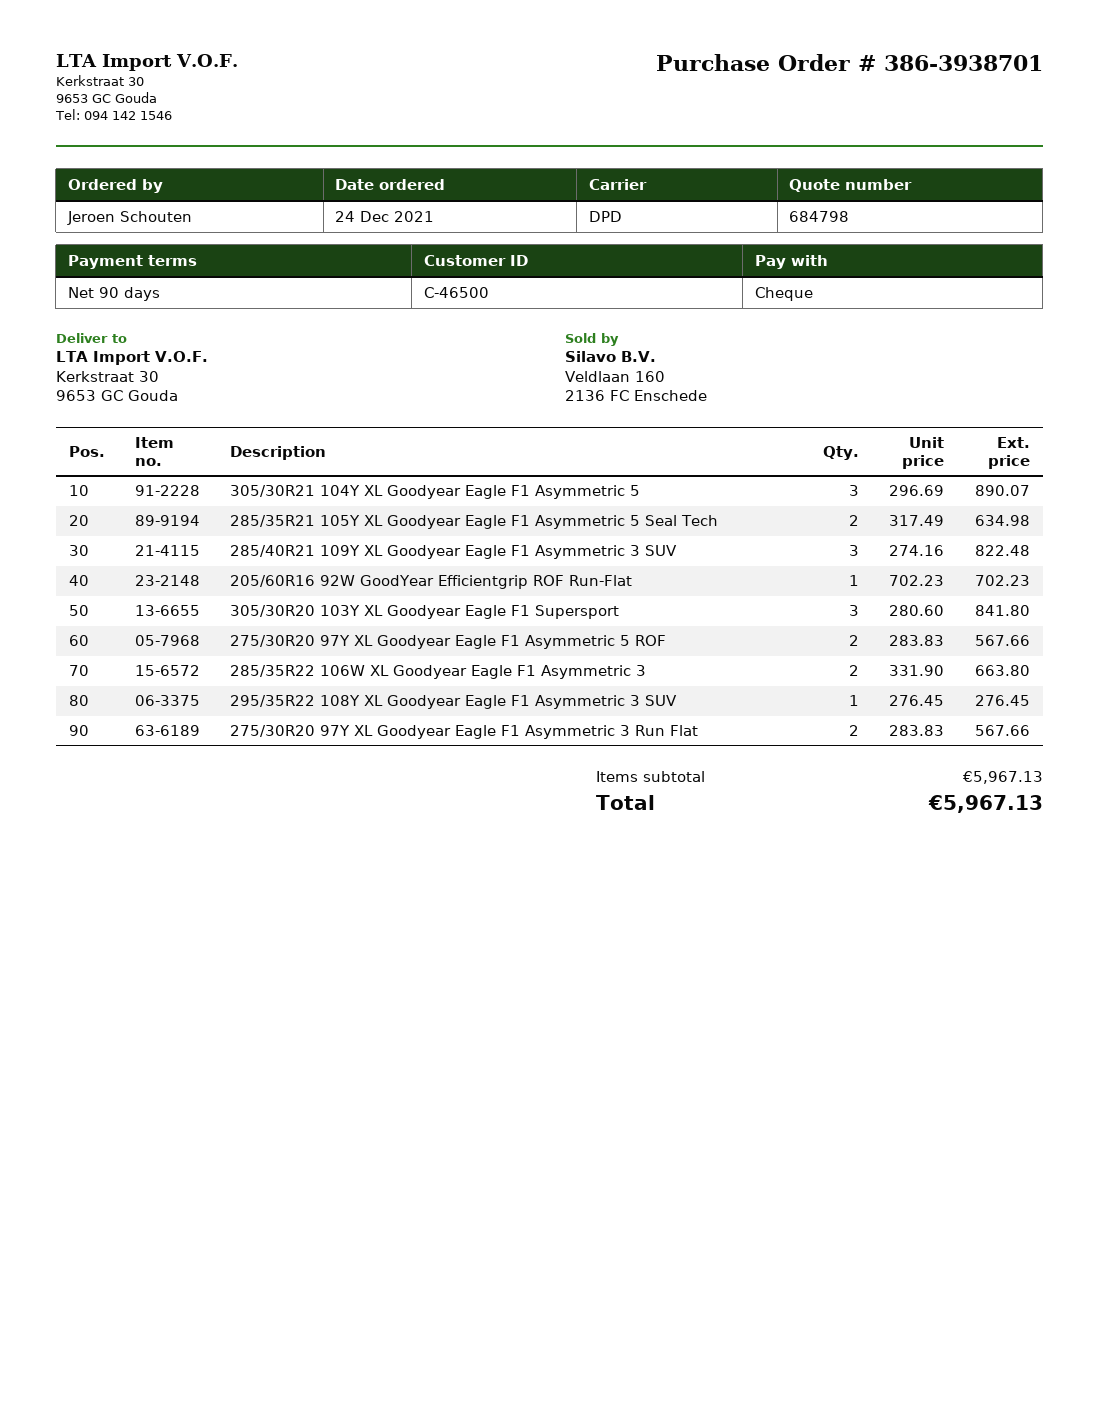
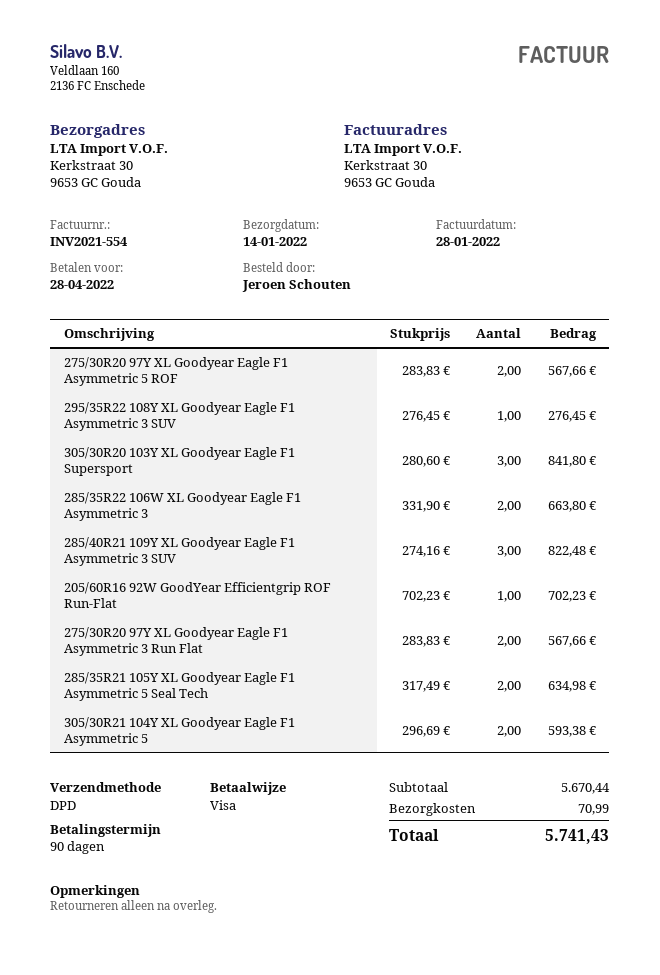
payment method: cheque -> Visa
305/30R21 104Y XL Goodyear Eagle F1 Asymmetric 5: 3 x 296.69 = 890.07 -> 2 x 296.69 = 593.38
subtotal: 5967.13 -> 5670.44
shipping: none -> 70.99
total: 5967.13 -> 5741.43

